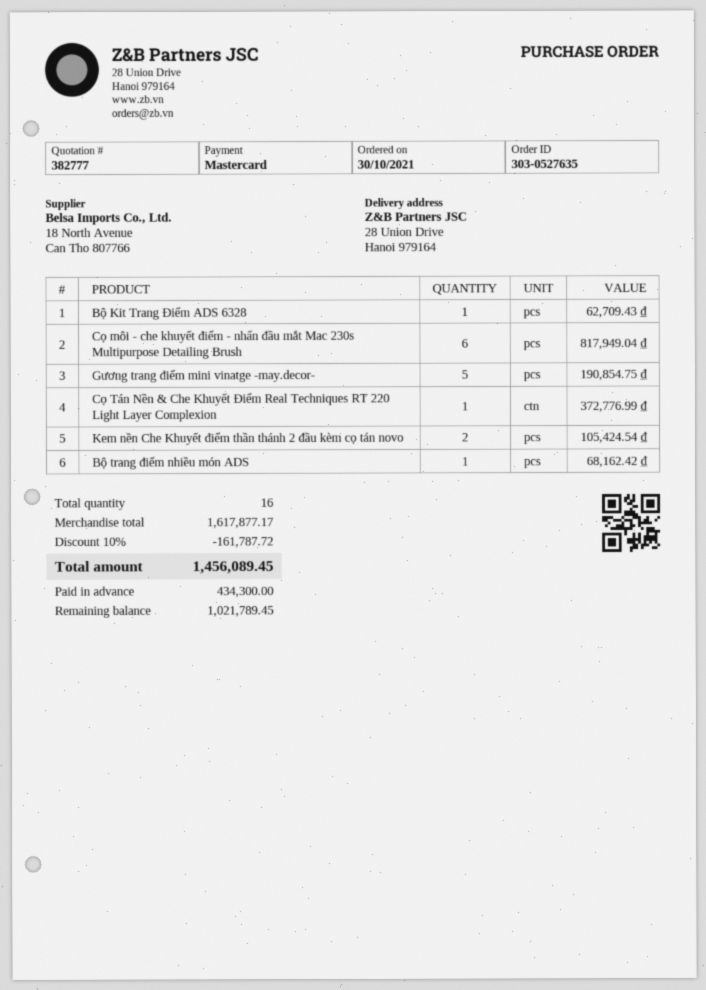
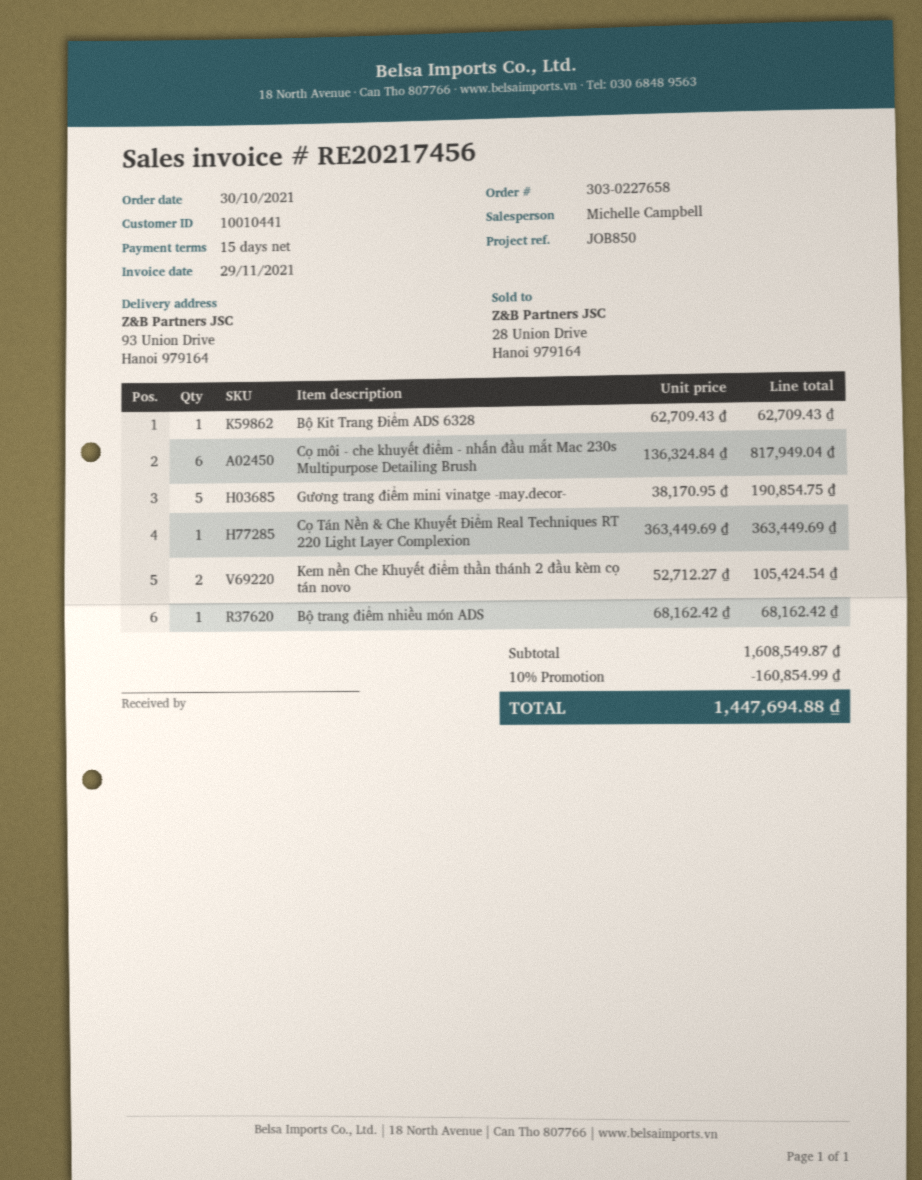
order number: 303-0527635 -> 303-0227658
ship to: 28 Union Drive, Hanoi 979164 -> 93 Union Drive, Hanoi 979164
Cọ Tán Nền & Che Khuyết Điểm Real Techniques RT 220 Light Layer Complexion: 1 for 372776.99 -> 1 for 363449.69
subtotal: 1617877.17 -> 1608549.87
discount: 10% = 161787.72 -> 10% = 160854.99
total: 1456089.45 -> 1447694.88

